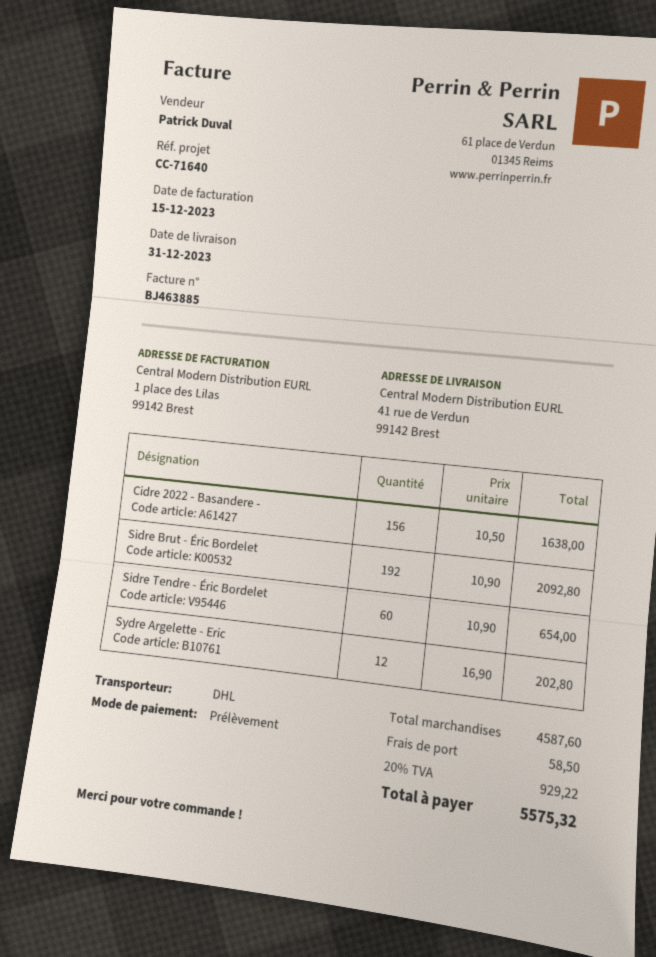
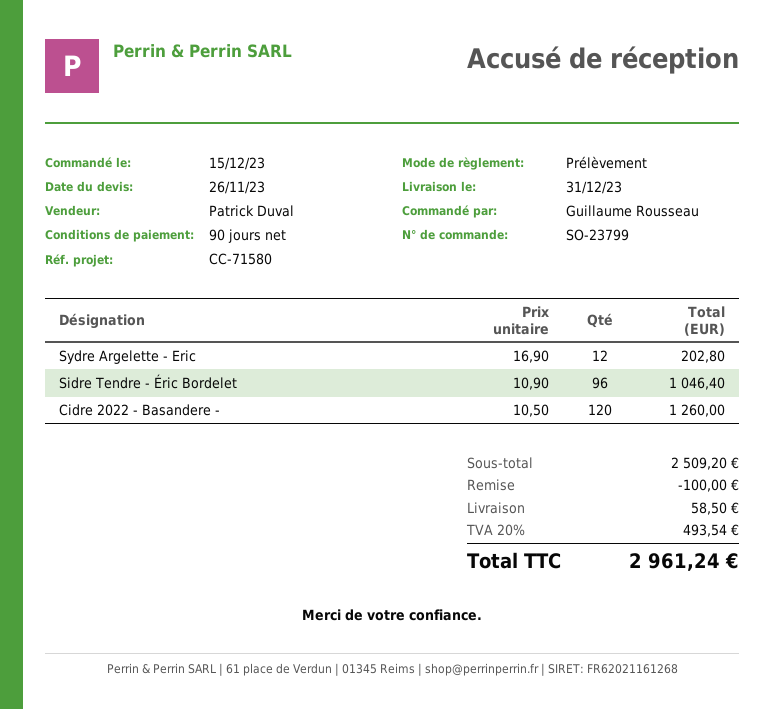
reference: CC-71640 -> CC-71580
Cidre 2022 - Basandere -: 156 x 10.50 = 1638.00 -> 120 x 10.50 = 1260.00
Sidre Brut - Éric Bordelet: 192 x 10.90 = 2092.80 -> none
Sidre Tendre - Éric Bordelet: 60 x 10.90 = 654.00 -> 96 x 10.90 = 1046.40
subtotal: 4587.60 -> 2509.20
discount: none -> 100.00
tax: 20% = 929.22 -> 20% = 493.54
total: 5575.32 -> 2961.24

